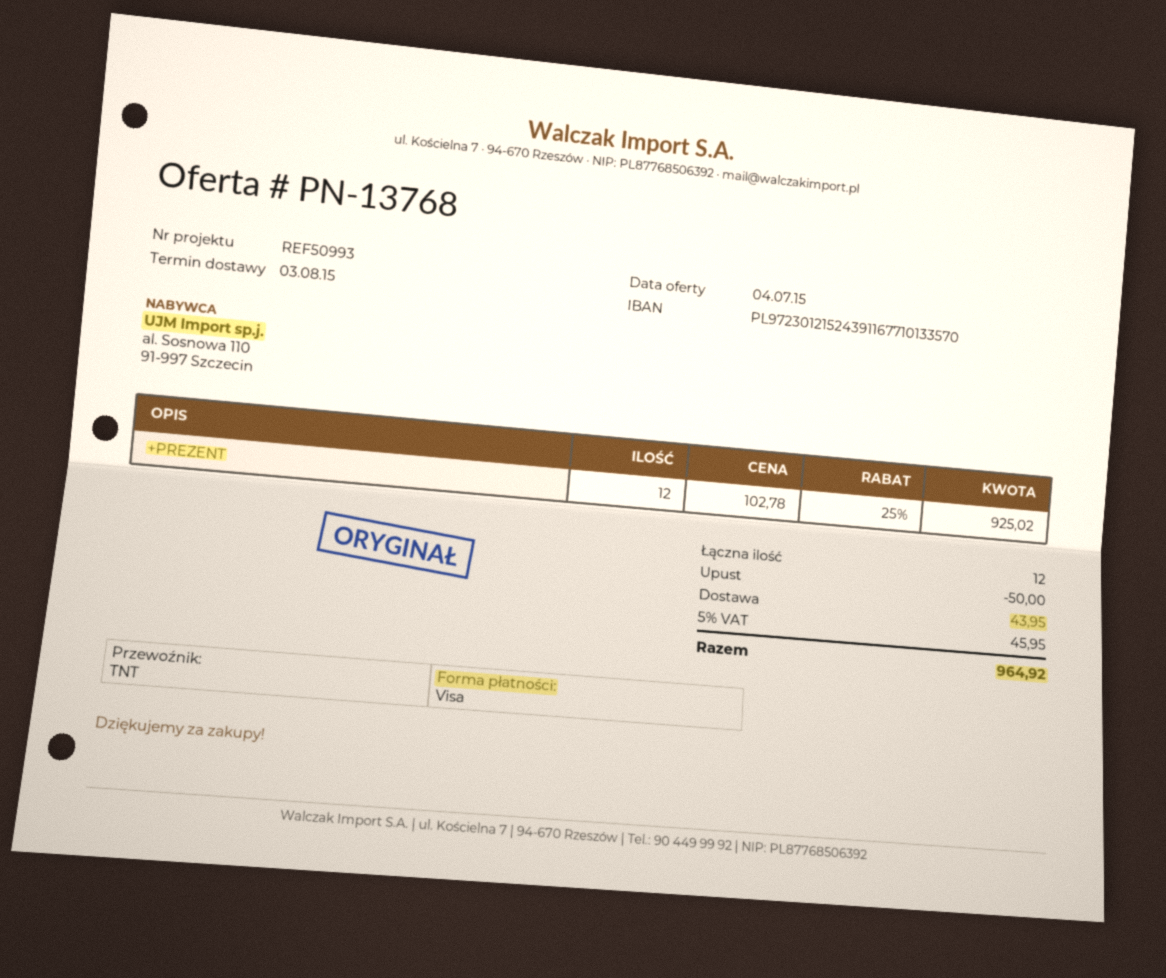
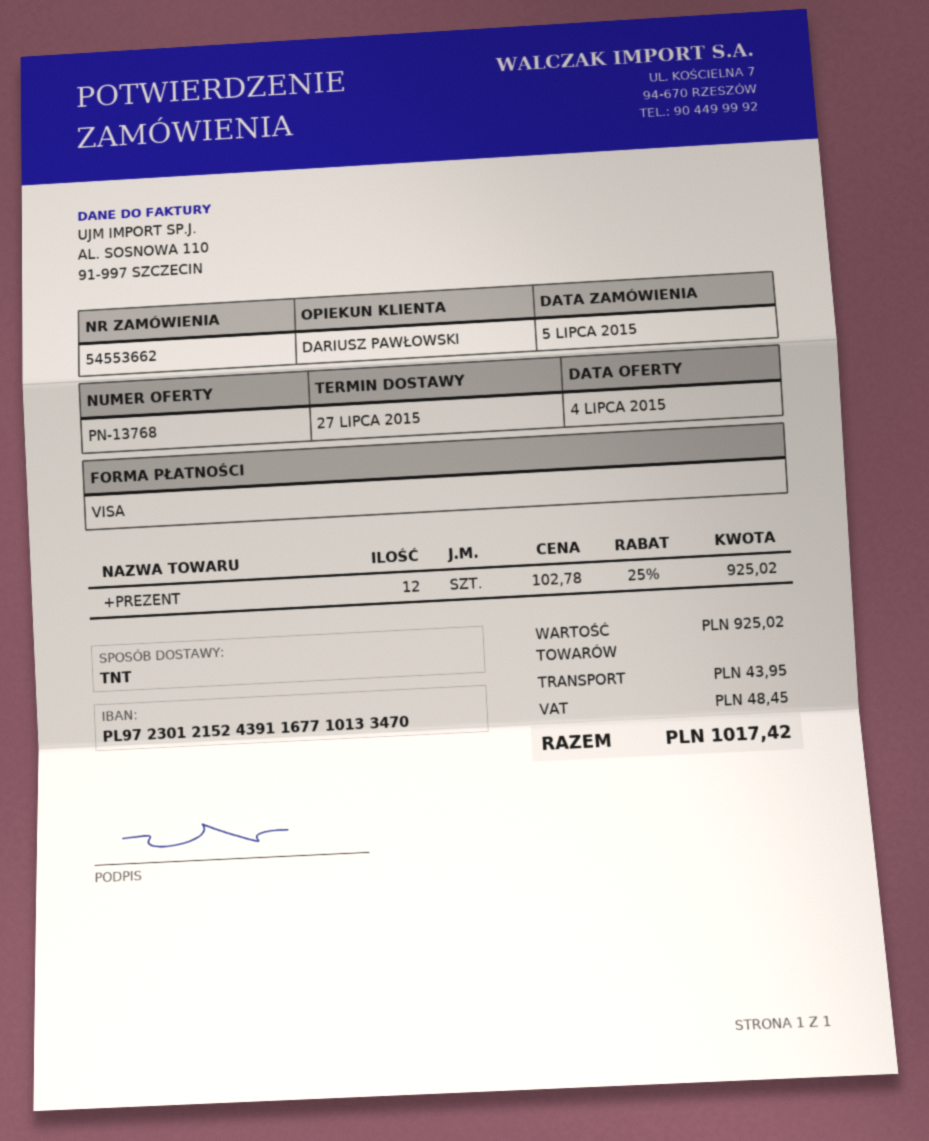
delivery date: 2015-08-03 -> 2015-07-27
bank account: PL97230121524391167710133570 -> PL97230121524391167710133470
discount: 50.00 -> none
tax: 45.95 -> 48.45
total: 964.92 -> 1017.42

